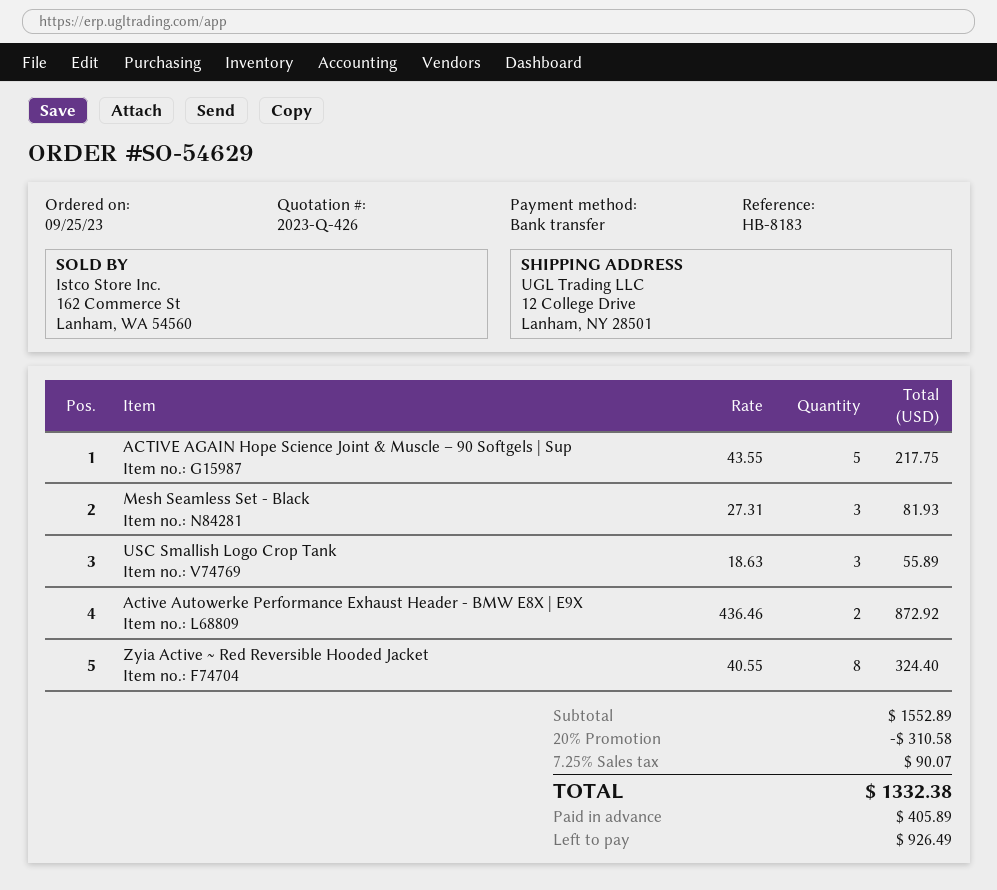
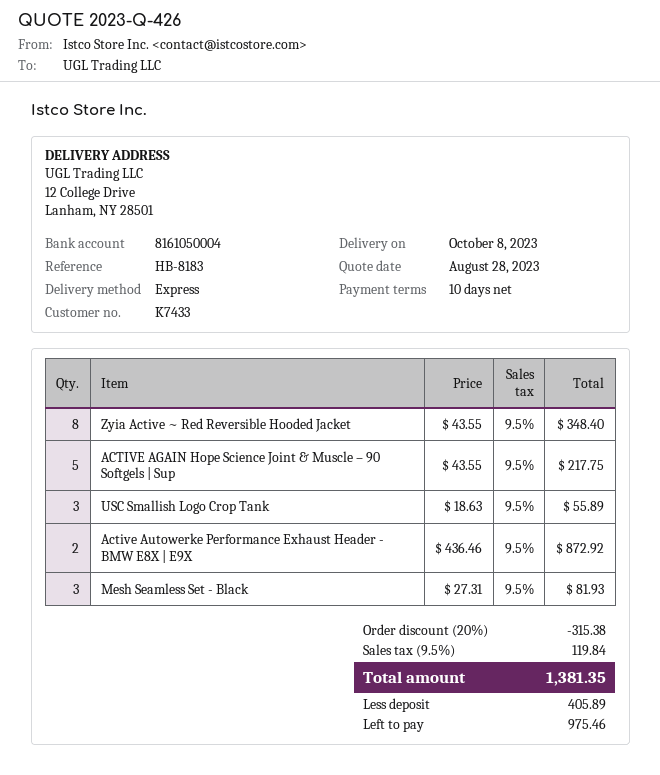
Zyia Active ~ Red Reversible Hooded Jacket: 8 x 40.55 = 324.40 -> 8 x 43.55 = 348.40
discount: 20% = 310.58 -> 20% = 315.38
tax: 7.25% = 90.07 -> 9.5% = 119.84
total: 1332.38 -> 1381.35
balance: 926.49 -> 975.46

